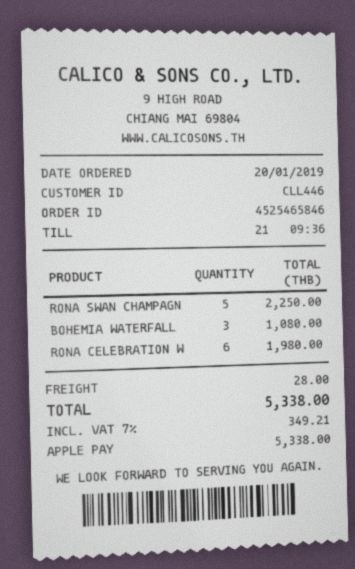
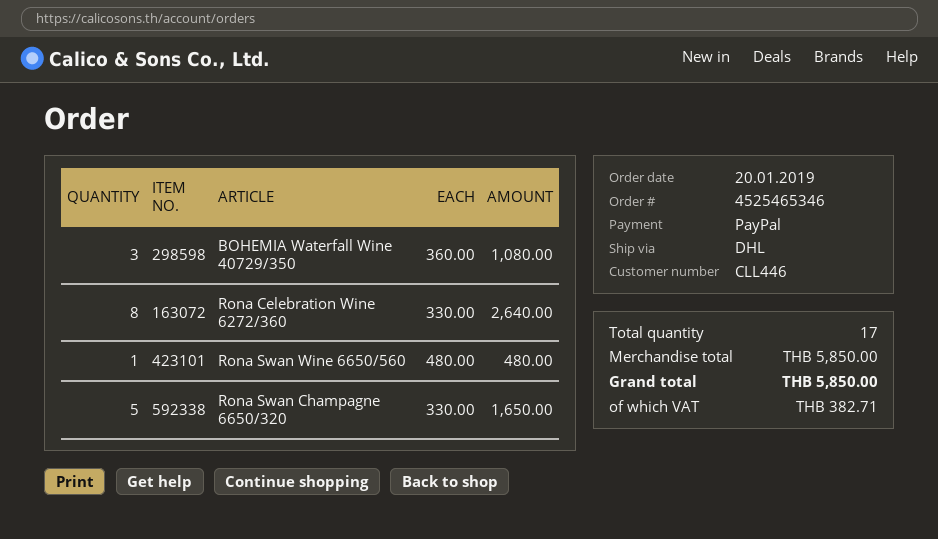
order number: 4525465846 -> 4525465346
payment method: Apple Pay -> PayPal
RONA SWAN CHAMPAGN: 5 for 2250.00 -> 5 for 1650.00
RONA CELEBRATION W: 6 for 1980.00 -> 8 for 2640.00
Rona Swan Wine 6650/560: none -> 1 for 480.00
shipping: 28.00 -> none
tax: 349.21 -> 382.71
total: 5338.00 -> 5850.00

